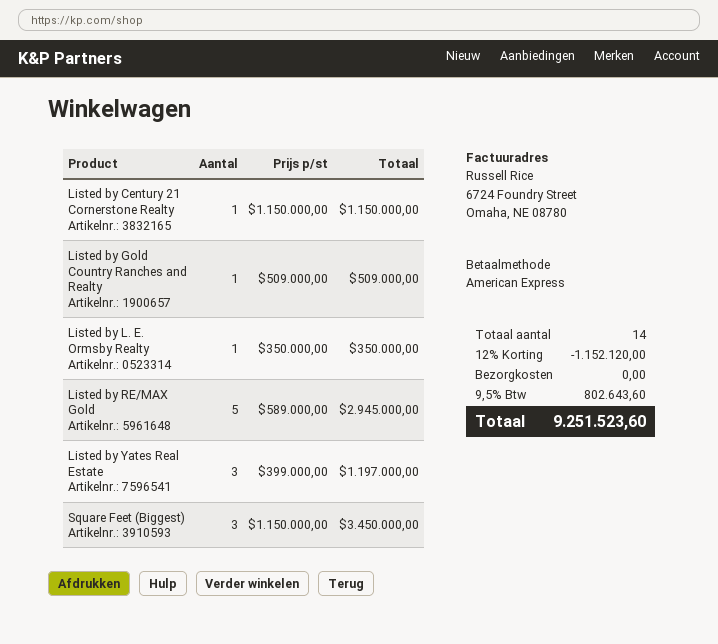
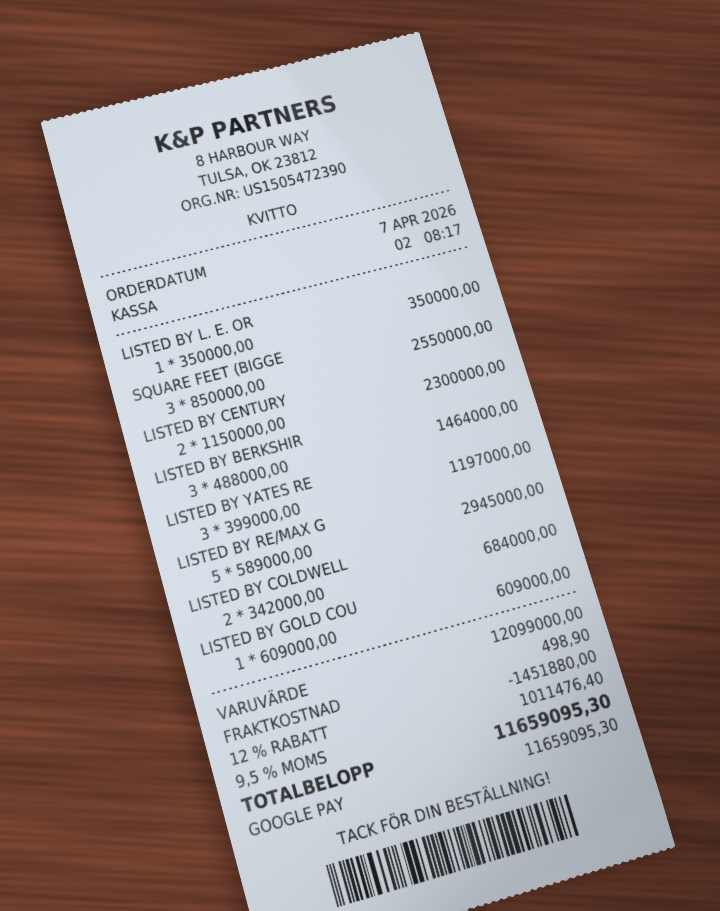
payment method: American Express -> Google Pay
Listed by Century 21 Cornerstone Realty: 1 x 1150000.00 = 1150000.00 -> 2 x 1150000.00 = 2300000.00
Listed by Gold Country Ranches and Realty: 1 x 509000.00 = 509000.00 -> 1 x 609000.00 = 609000.00
Square Feet (Biggest): 3 x 1150000.00 = 3450000.00 -> 3 x 850000.00 = 2550000.00
LISTED BY BERKSHIR: none -> 3 x 488000.00 = 1464000.00
LISTED BY COLDWELL: none -> 2 x 342000.00 = 684000.00
discount: 12% = 1152120.00 -> 12% = 1451880.00
shipping: 0.00 -> 498.90
tax: 9.5% = 802643.60 -> 9.5% = 1011476.40
total: 9251523.60 -> 11659095.30

